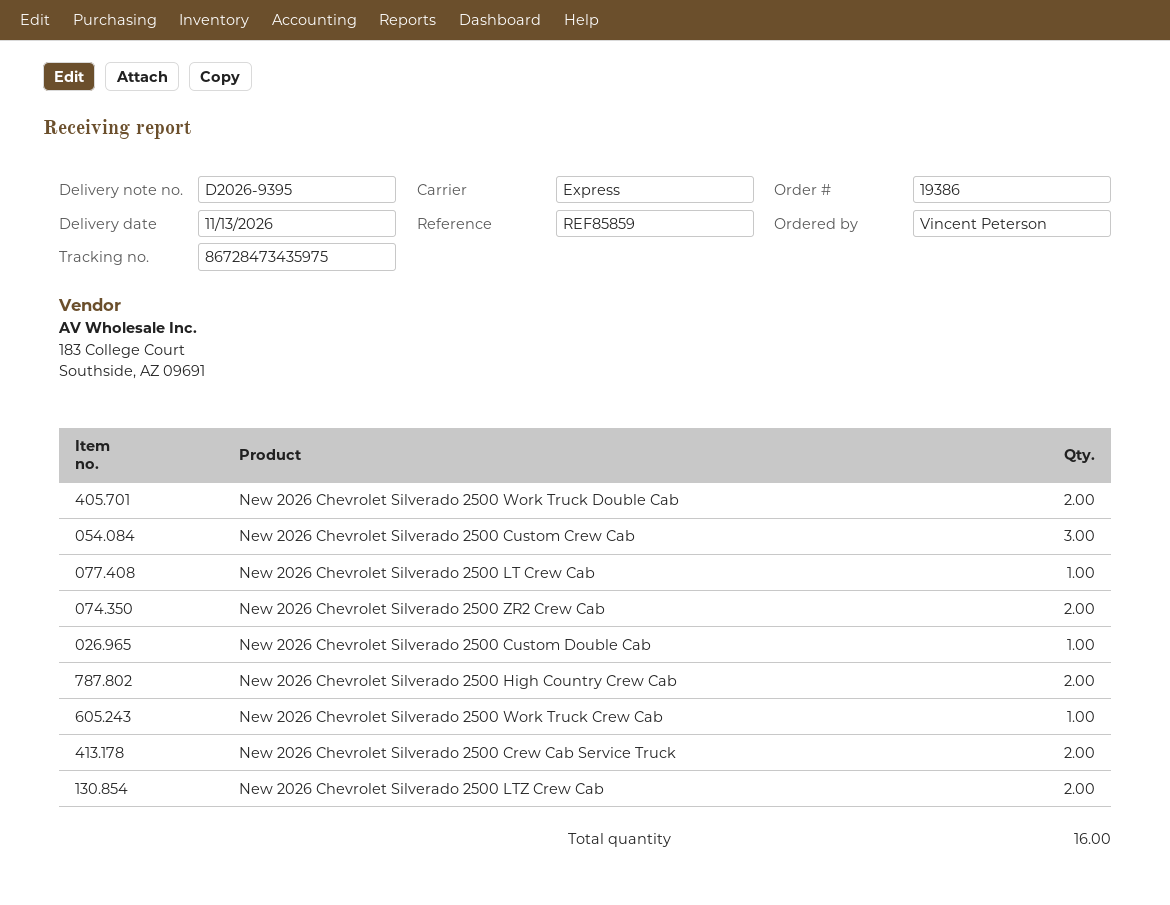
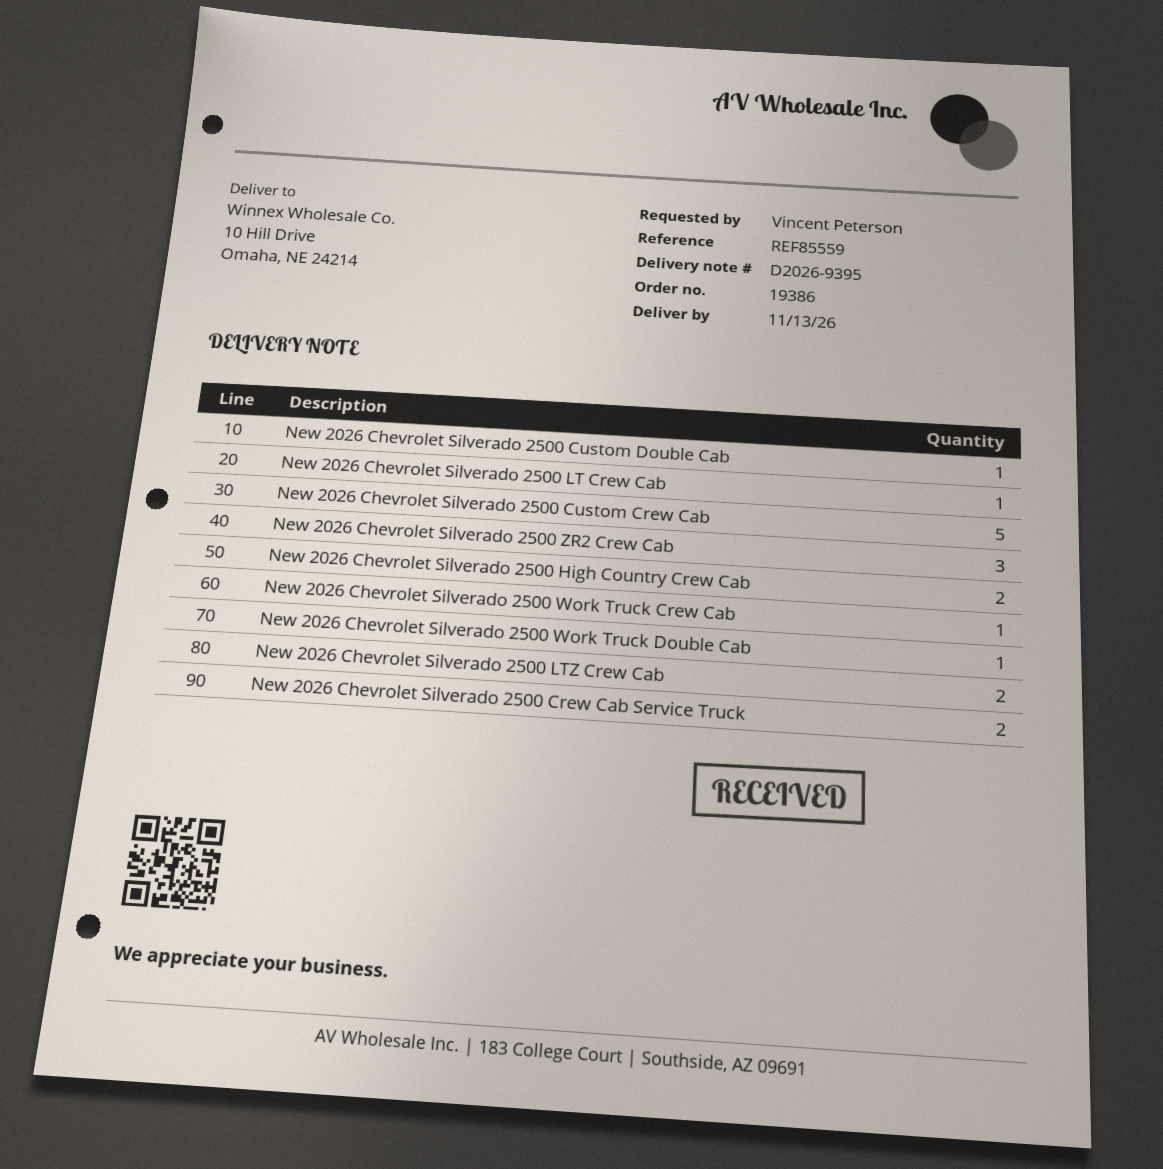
reference: REF85859 -> REF85559
New 2026 Chevrolet Silverado 2500 Work Truck Double Cab: 2 -> 1
New 2026 Chevrolet Silverado 2500 Custom Crew Cab: 3 -> 5
New 2026 Chevrolet Silverado 2500 ZR2 Crew Cab: 2 -> 3

